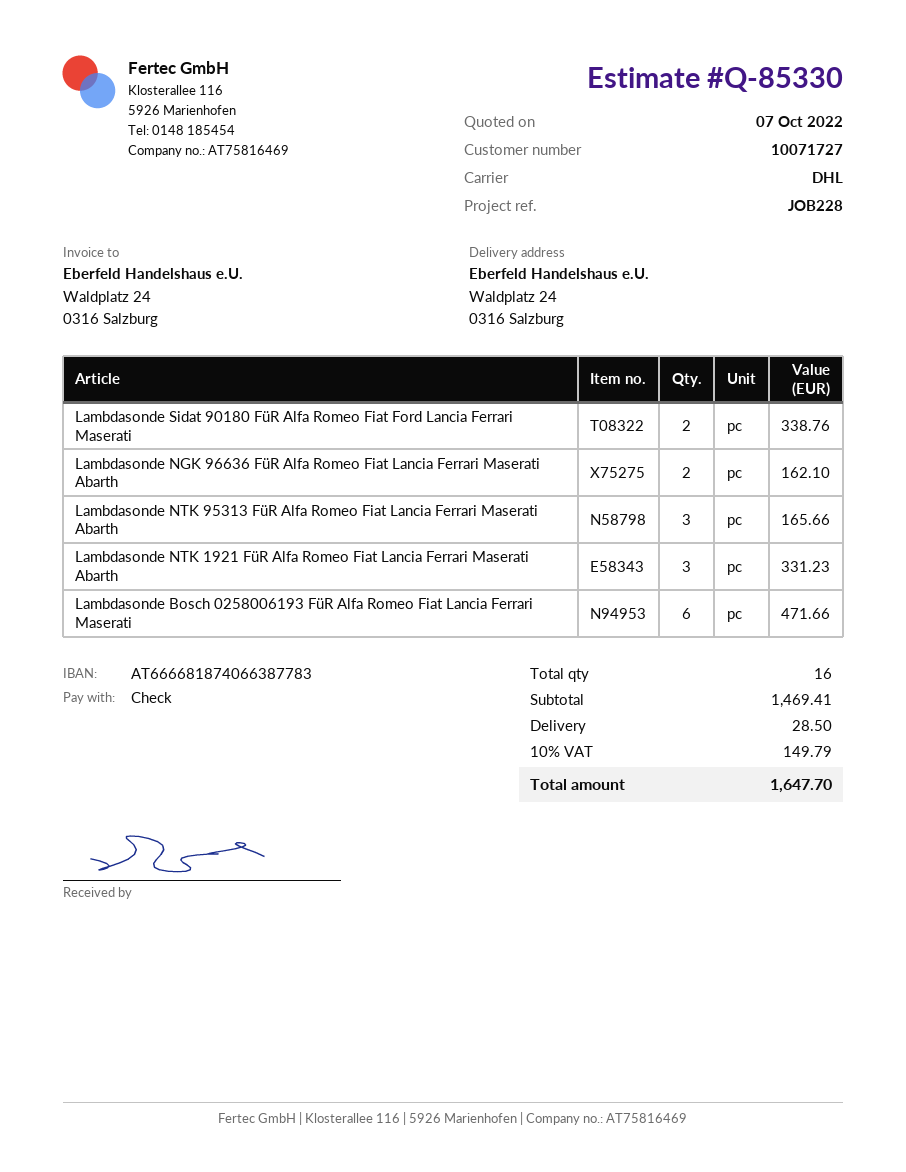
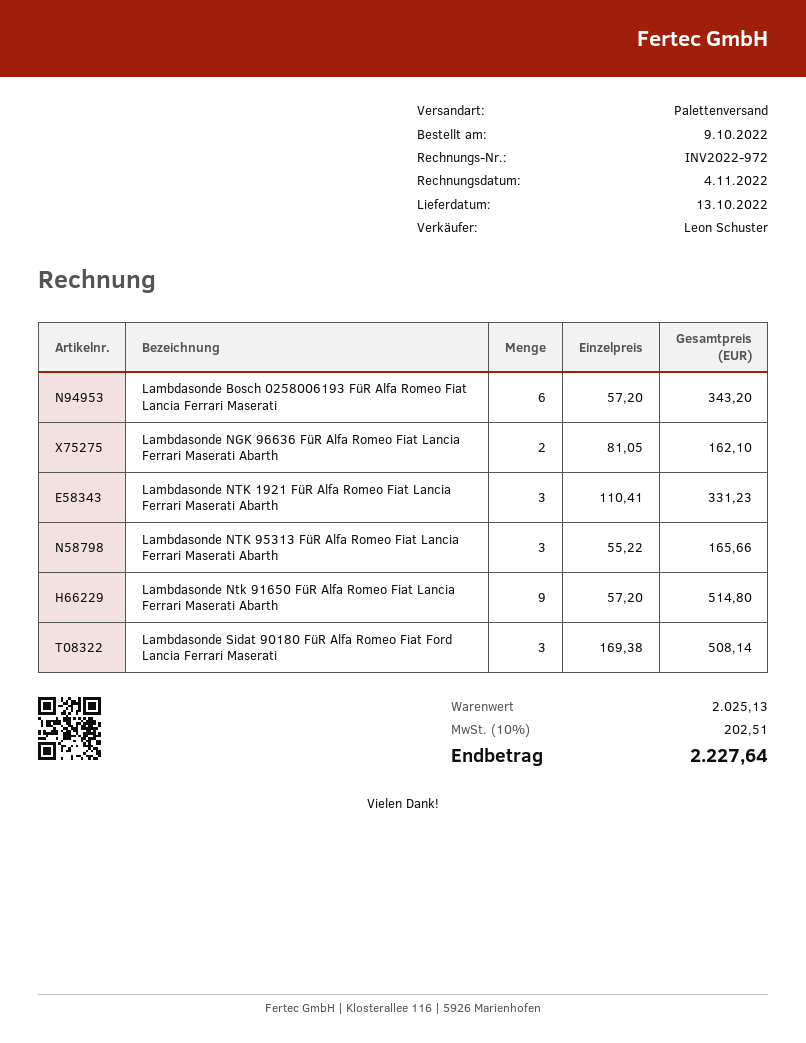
shipping method: DHL -> pallet freight
Lambdasonde Sidat 90180 FüR Alfa Romeo Fiat Ford Lancia Ferrari Maserati: 2 for 338.76 -> 3 for 508.14
Lambdasonde Bosch 0258006193 FüR Alfa Romeo Fiat Lancia Ferrari Maserati: 6 for 471.66 -> 6 for 343.20
Lambdasonde Ntk 91650 FüR Alfa Romeo Fiat Lancia Ferrari Maserati Abarth: none -> 9 for 514.80
subtotal: 1469.41 -> 2025.13
shipping: 28.50 -> none
tax: 10% = 149.79 -> 10% = 202.51
total: 1647.70 -> 2227.64

